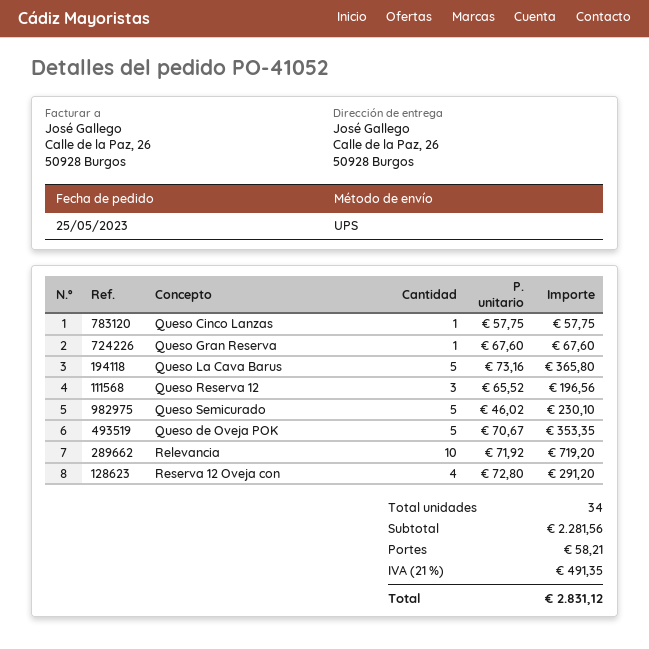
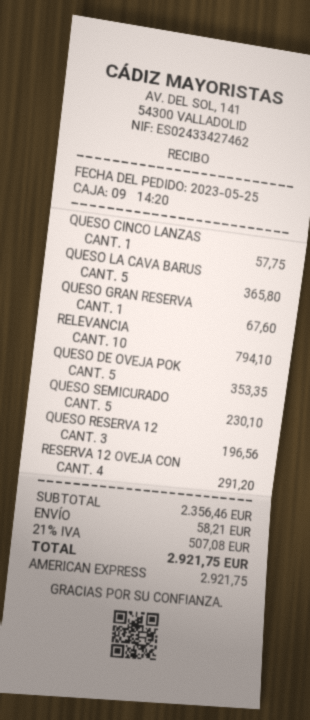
Relevancia: 10 for 719.20 -> 10 for 794.10
subtotal: 2281.56 -> 2356.46
tax: 21% = 491.35 -> 21% = 507.08
total: 2831.12 -> 2921.75

